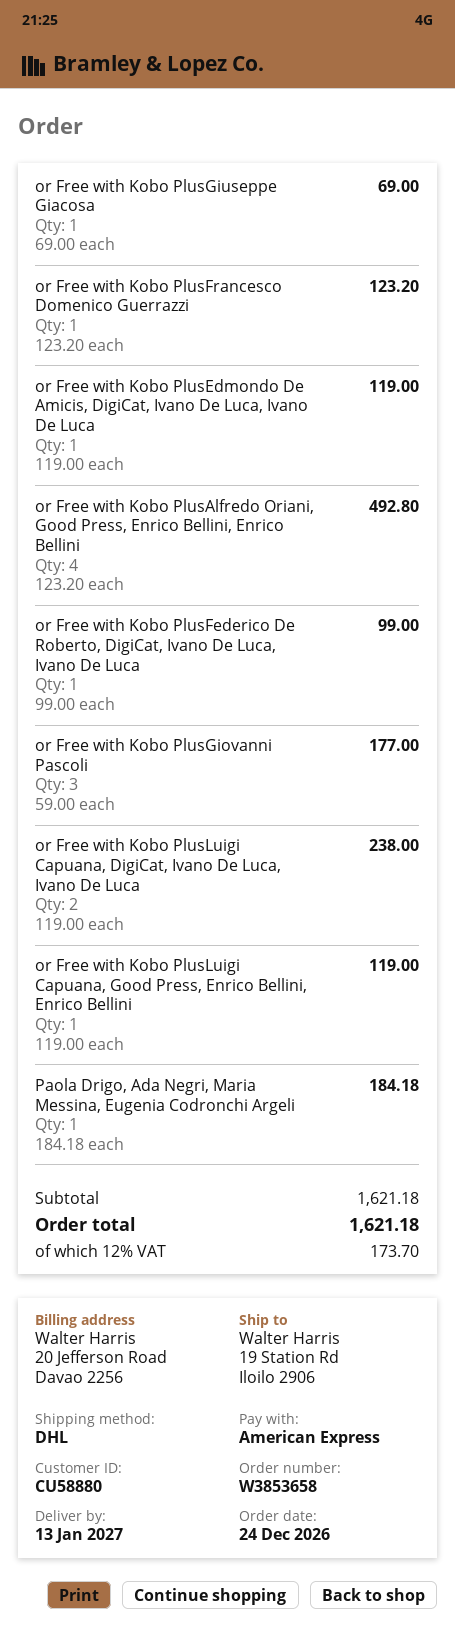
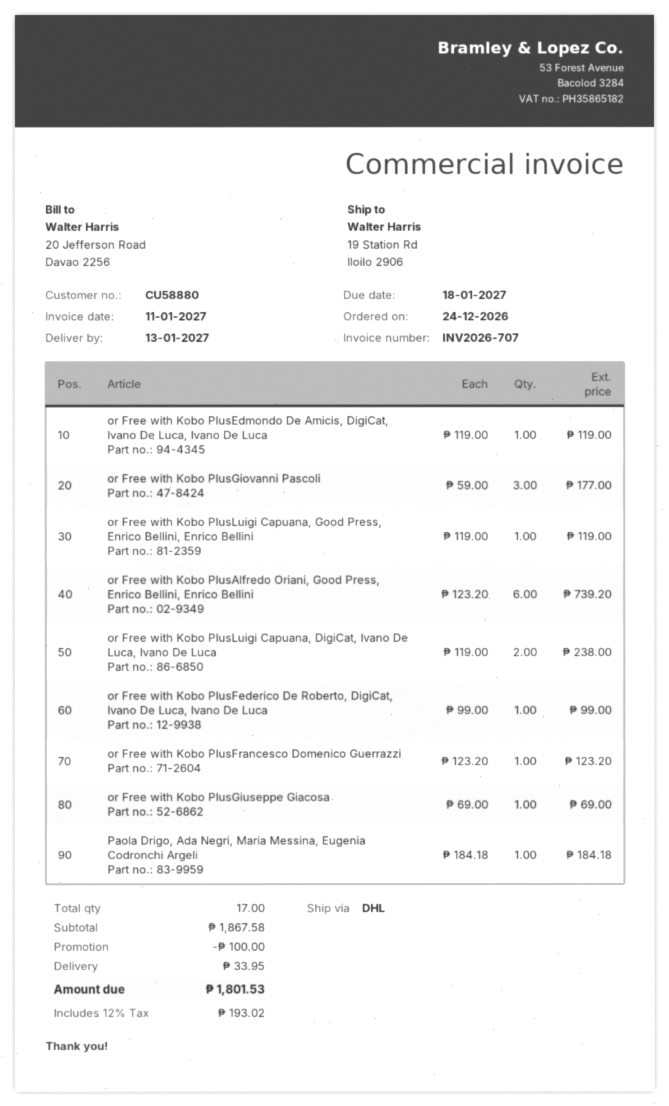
or Free with Kobo PlusAlfredo Oriani, Good Press, Enrico Bellini, Enrico Bellini: 4 x 123.20 = 492.80 -> 6 x 123.20 = 739.20
subtotal: 1621.18 -> 1867.58
discount: none -> 100.00
shipping: none -> 33.95
tax: 12% = 173.70 -> 12% = 193.02
total: 1621.18 -> 1801.53

